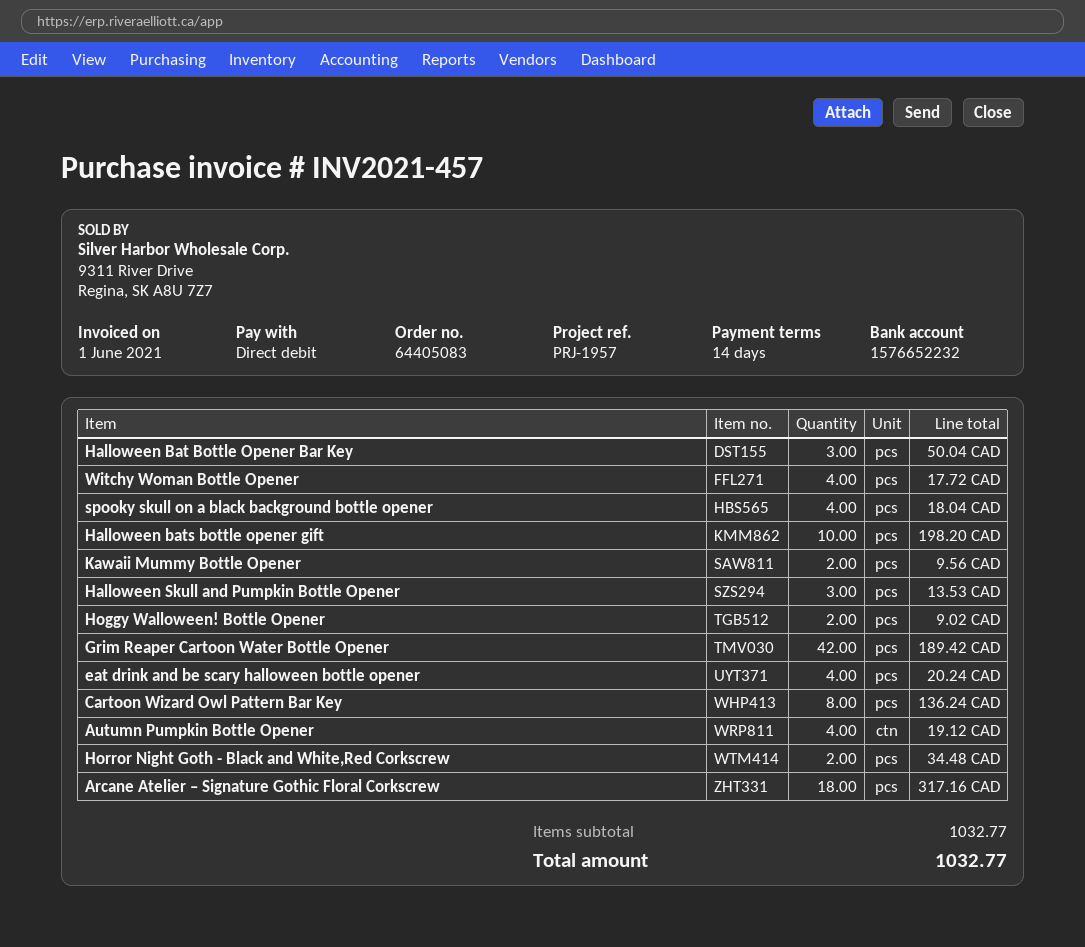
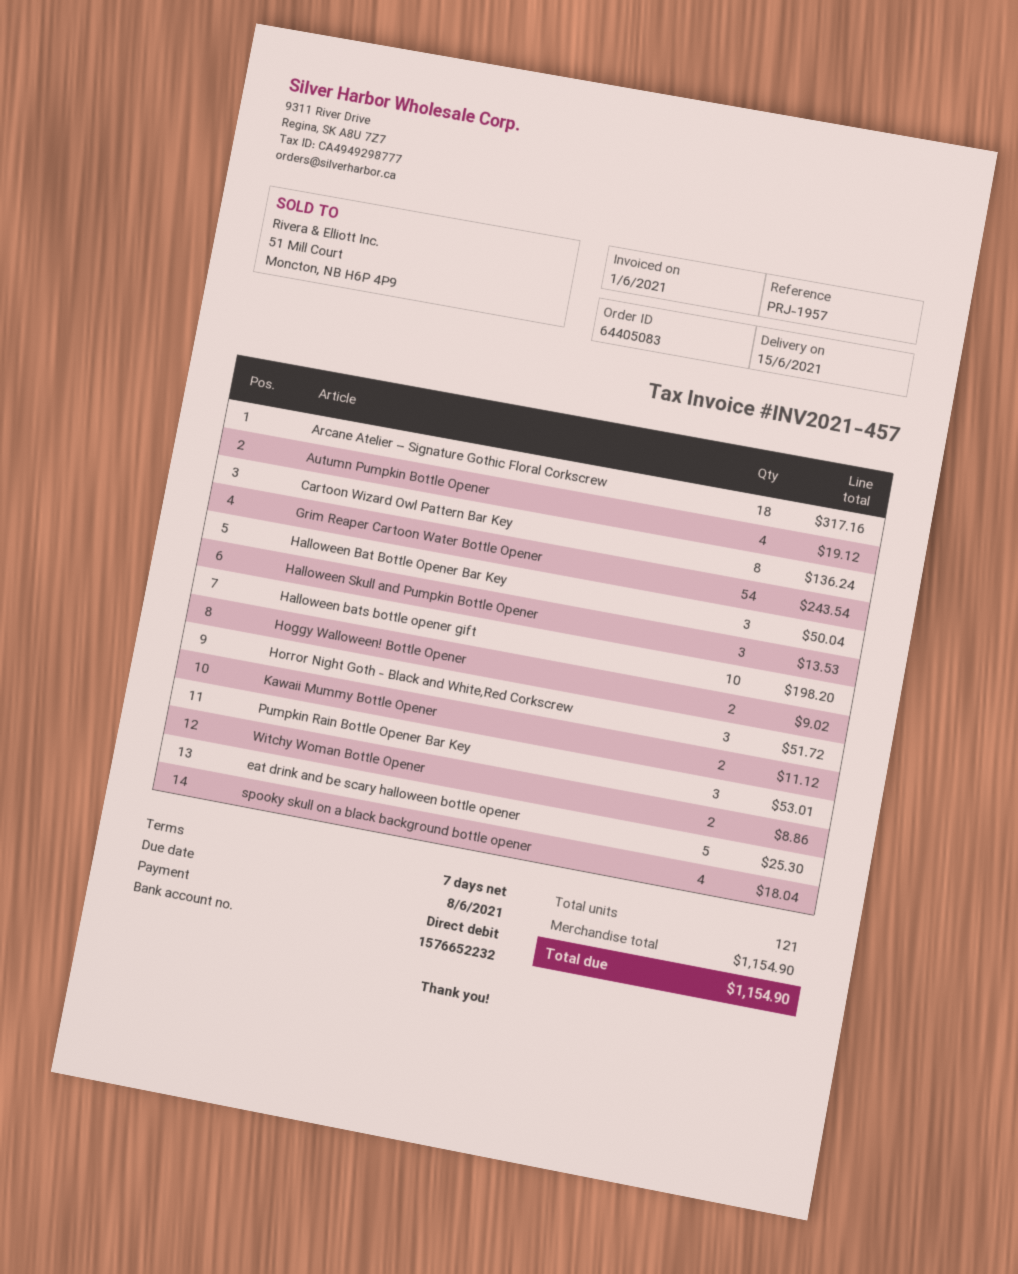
payment terms: 14 days -> 7 days
Witchy Woman Bottle Opener: 4 for 17.72 -> 2 for 8.86
Kawaii Mummy Bottle Opener: 2 for 9.56 -> 2 for 11.12
Grim Reaper Cartoon Water Bottle Opener: 42 for 189.42 -> 54 for 243.54
eat drink and be scary halloween bottle opener: 4 for 20.24 -> 5 for 25.30
Horror Night Goth - Black and White,Red Corkscrew: 2 for 34.48 -> 3 for 51.72
Pumpkin Rain Bottle Opener Bar Key: none -> 3 for 53.01
subtotal: 1032.77 -> 1154.90
total: 1032.77 -> 1154.90

